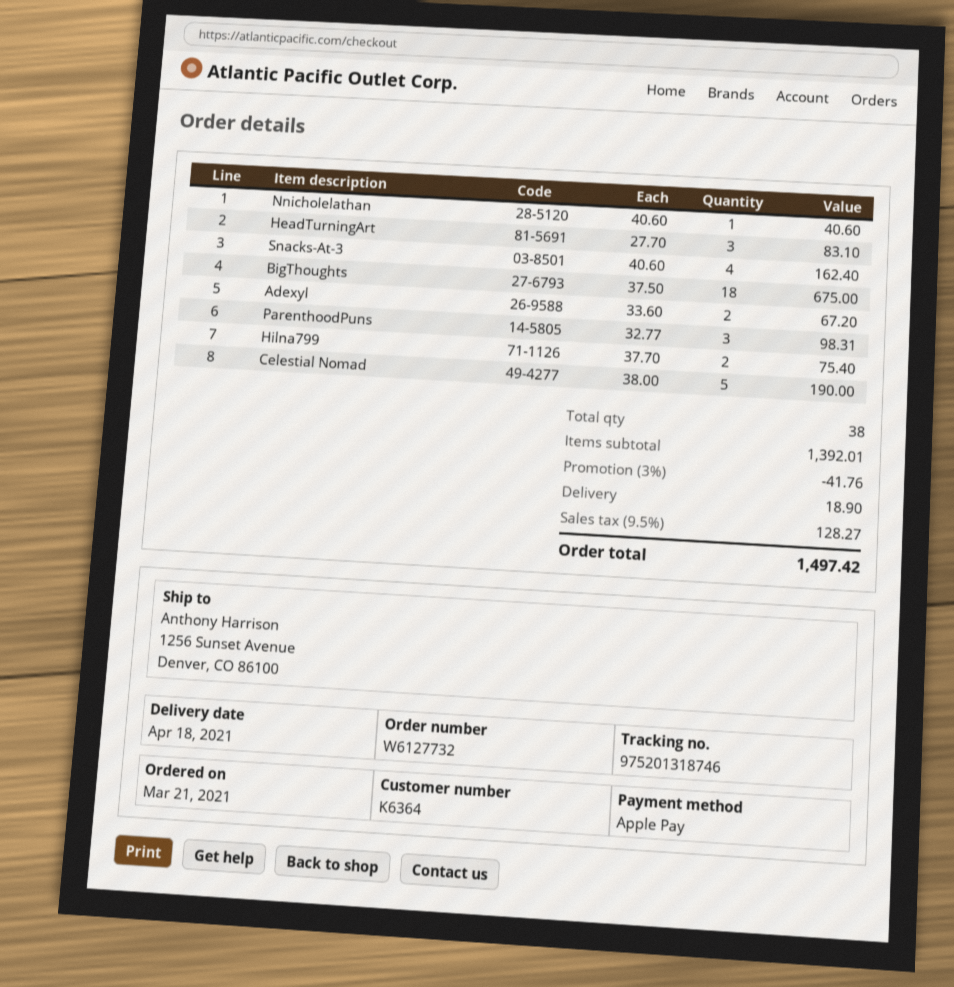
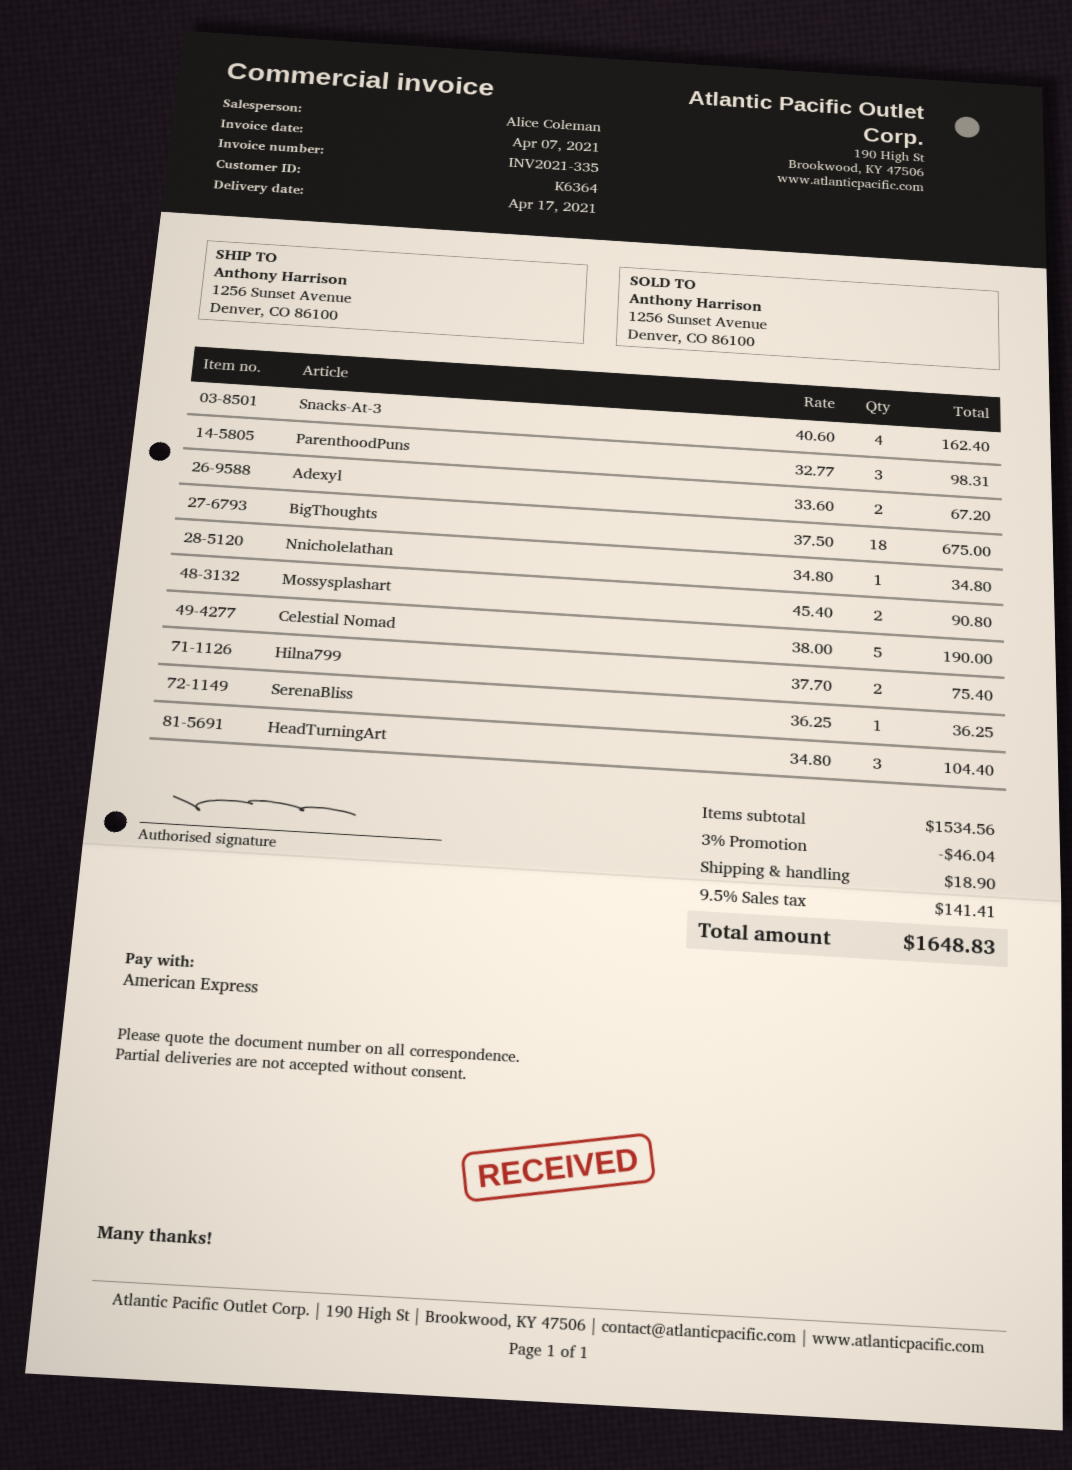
delivery date: 2021-04-18 -> 2021-04-17
payment method: Apple Pay -> American Express
Nnicholelathan: 1 x 40.60 = 40.60 -> 1 x 34.80 = 34.80
HeadTurningArt: 3 x 27.70 = 83.10 -> 3 x 34.80 = 104.40
Mossysplashart: none -> 2 x 45.40 = 90.80
SerenaBliss: none -> 1 x 36.25 = 36.25
subtotal: 1392.01 -> 1534.56
discount: 3% = 41.76 -> 3% = 46.04
tax: 9.5% = 128.27 -> 9.5% = 141.41
total: 1497.42 -> 1648.83

